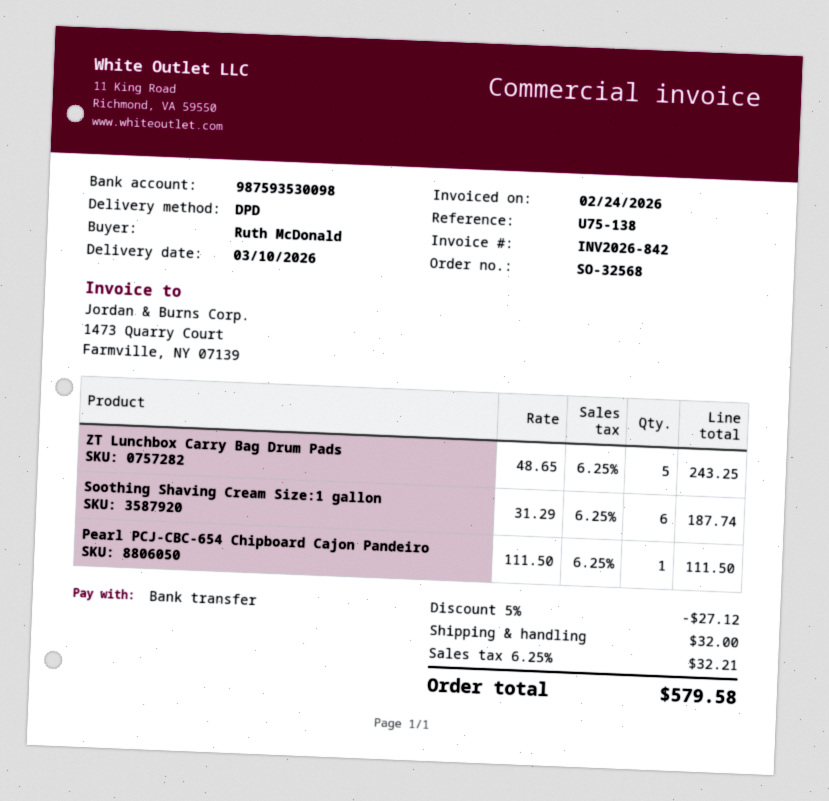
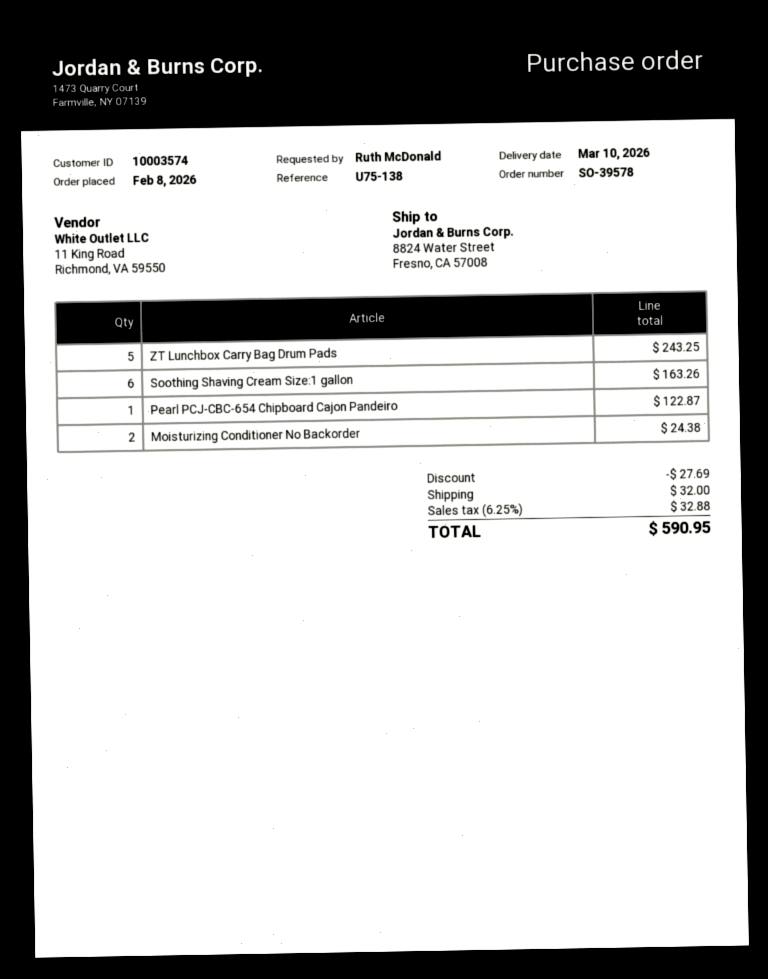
order number: SO-32568 -> SO-39578
Soothing Shaving Cream Size:1 gallon: 6 for 187.74 -> 6 for 163.26
Pearl PCJ-CBC-654 Chipboard Cajon Pandeiro: 1 for 111.50 -> 1 for 122.87
Moisturizing Conditioner No Backorder: none -> 2 for 24.38
discount: 27.12 -> 27.69
tax: 6.25% = 32.21 -> 6.25% = 32.88
total: 579.58 -> 590.95

